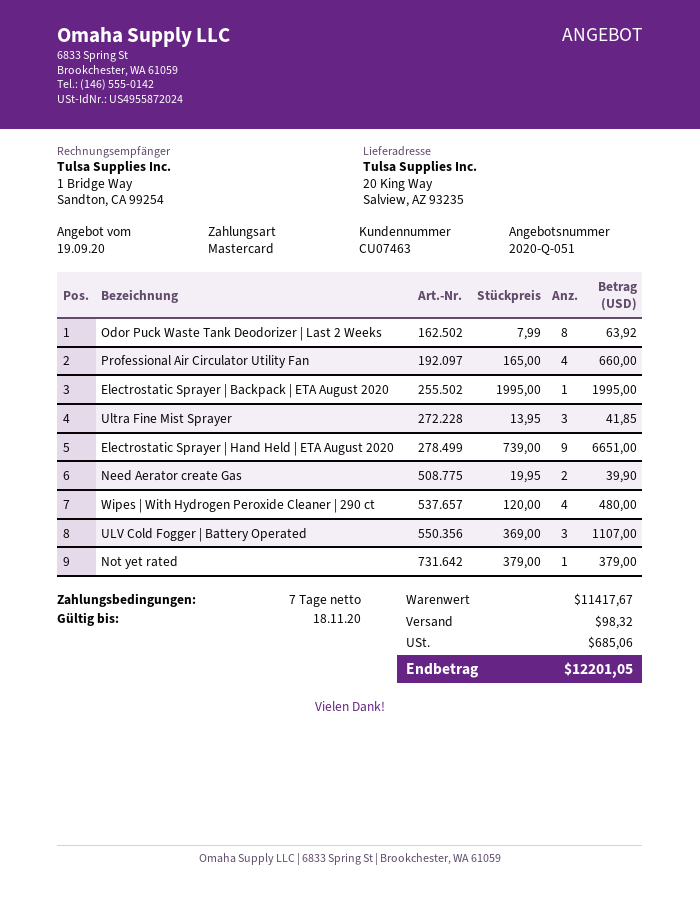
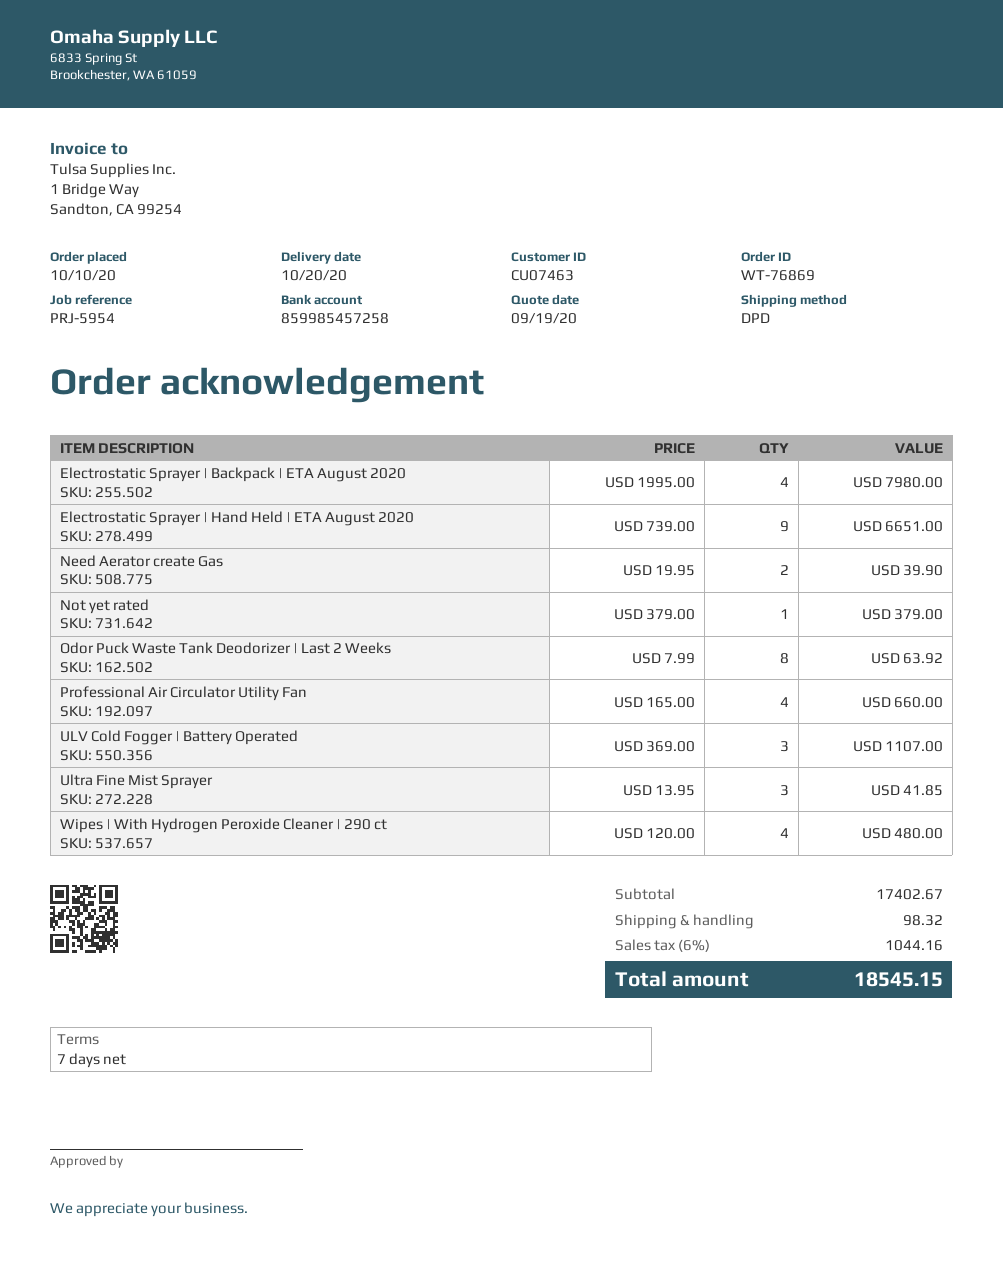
Electrostatic Sprayer | Backpack | ETA August 2020: 1 x 1995.00 = 1995.00 -> 4 x 1995.00 = 7980.00
subtotal: 11417.67 -> 17402.67
tax: 685.06 -> 1044.16
total: 12201.05 -> 18545.15

